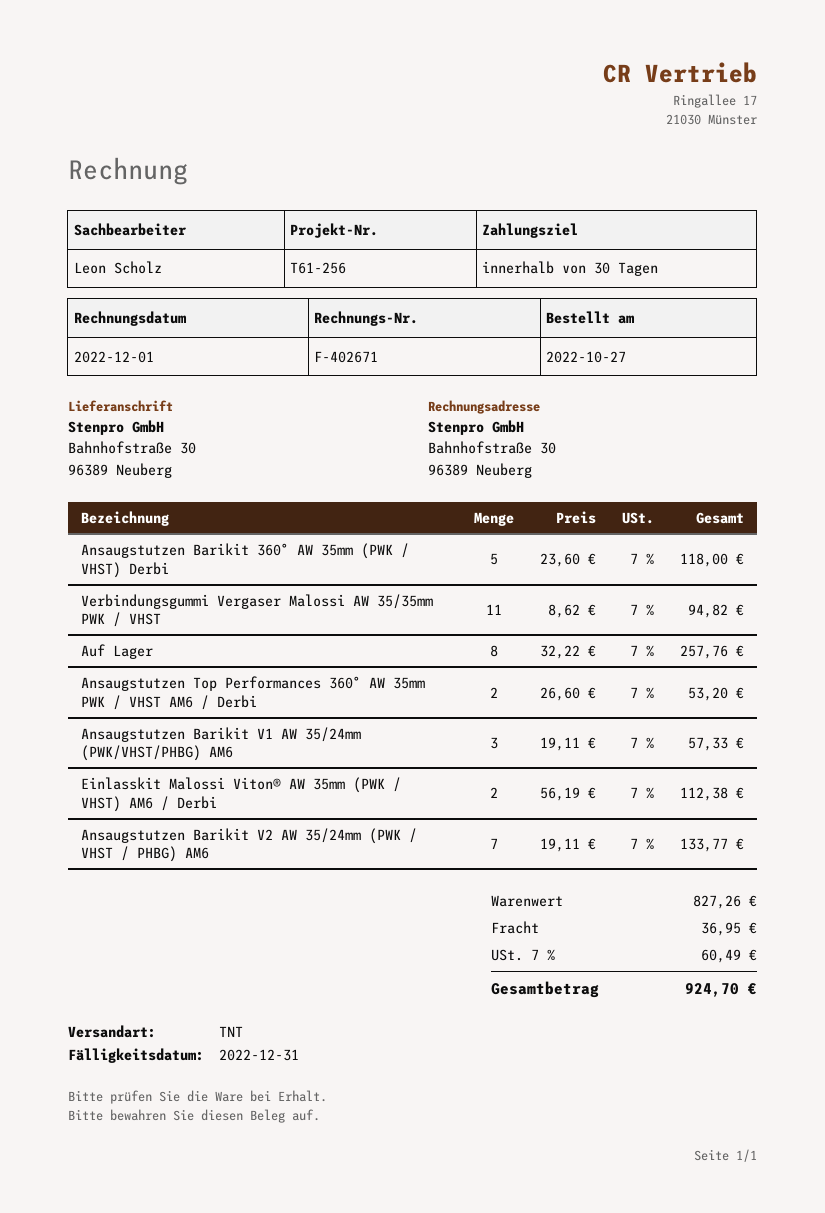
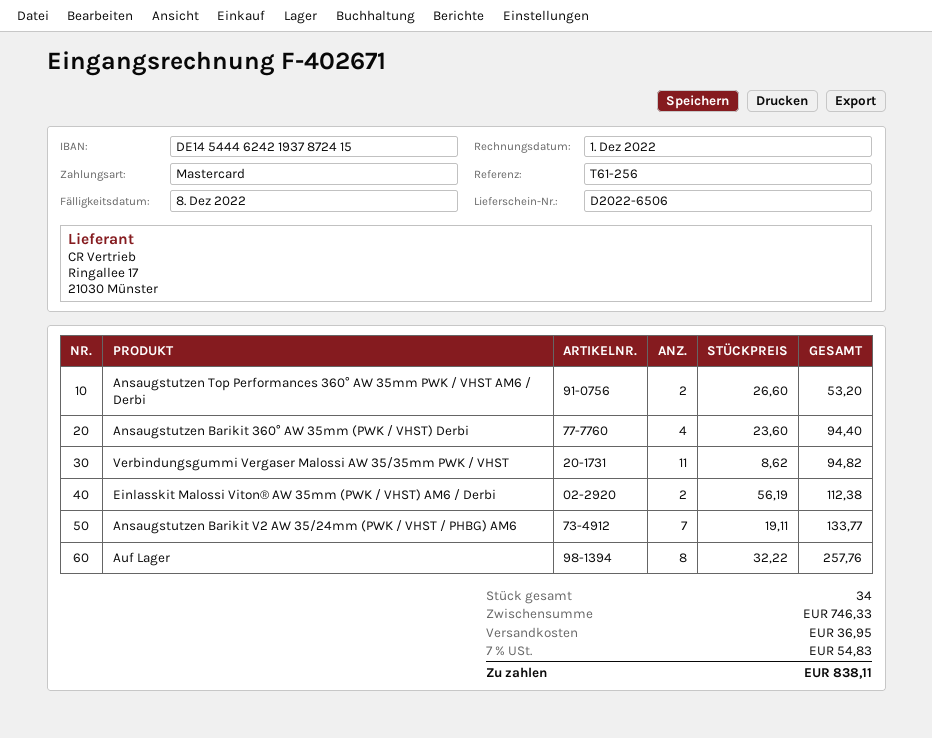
due date: 2022-12-31 -> 2022-12-08
Ansaugstutzen Barikit 360° AW 35mm (PWK / VHST) Derbi: 5 x 23.60 = 118.00 -> 4 x 23.60 = 94.40
Ansaugstutzen Barikit V1 AW 35/24mm (PWK/VHST/PHBG) AM6: 3 x 19.11 = 57.33 -> none
subtotal: 827.26 -> 746.33
tax: 7% = 60.49 -> 7% = 54.83
total: 924.70 -> 838.11

